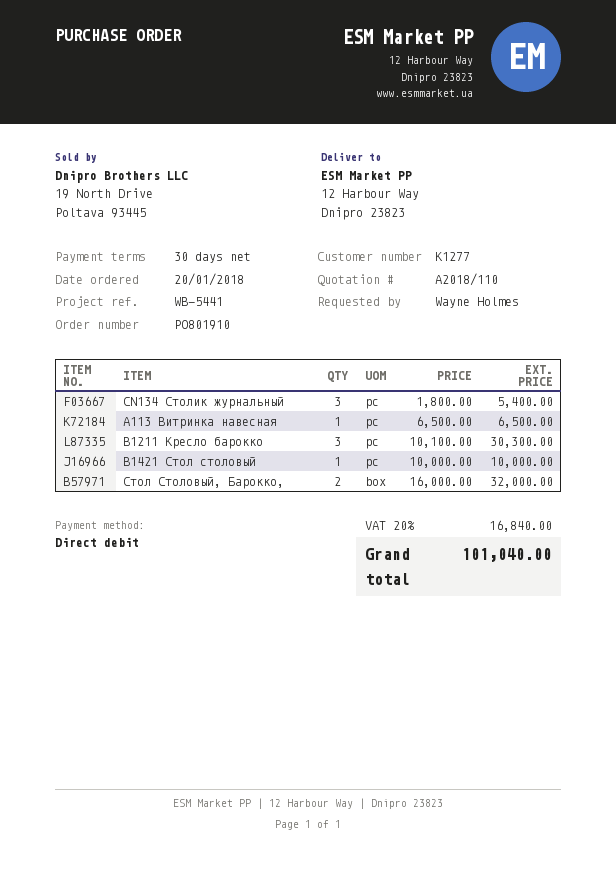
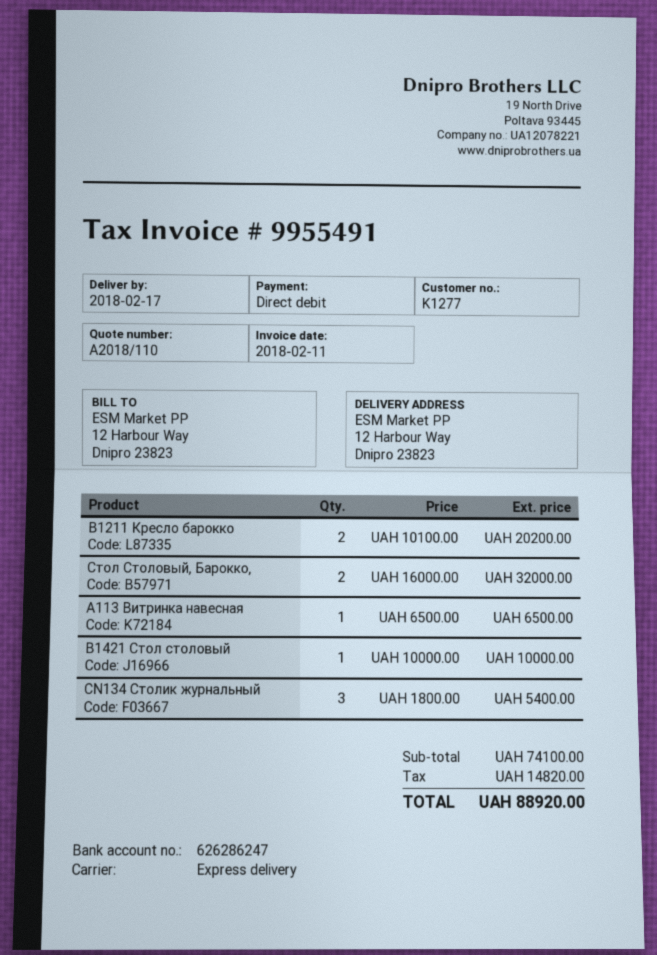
В1211 Кресло барокко: 3 x 10100.00 = 30300.00 -> 2 x 10100.00 = 20200.00
tax: 16840.00 -> 14820.00
total: 101040.00 -> 88920.00

